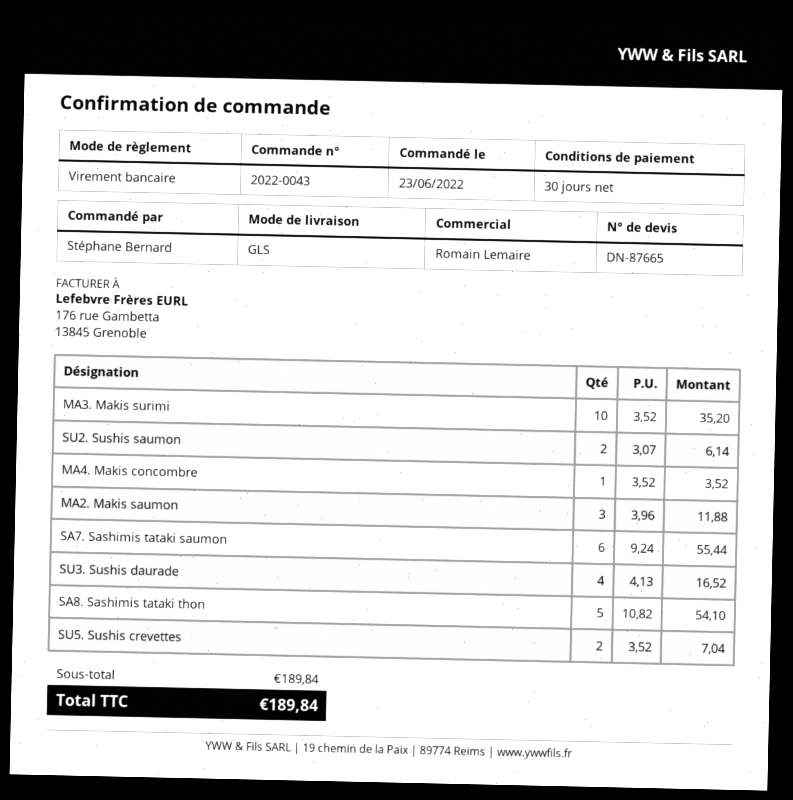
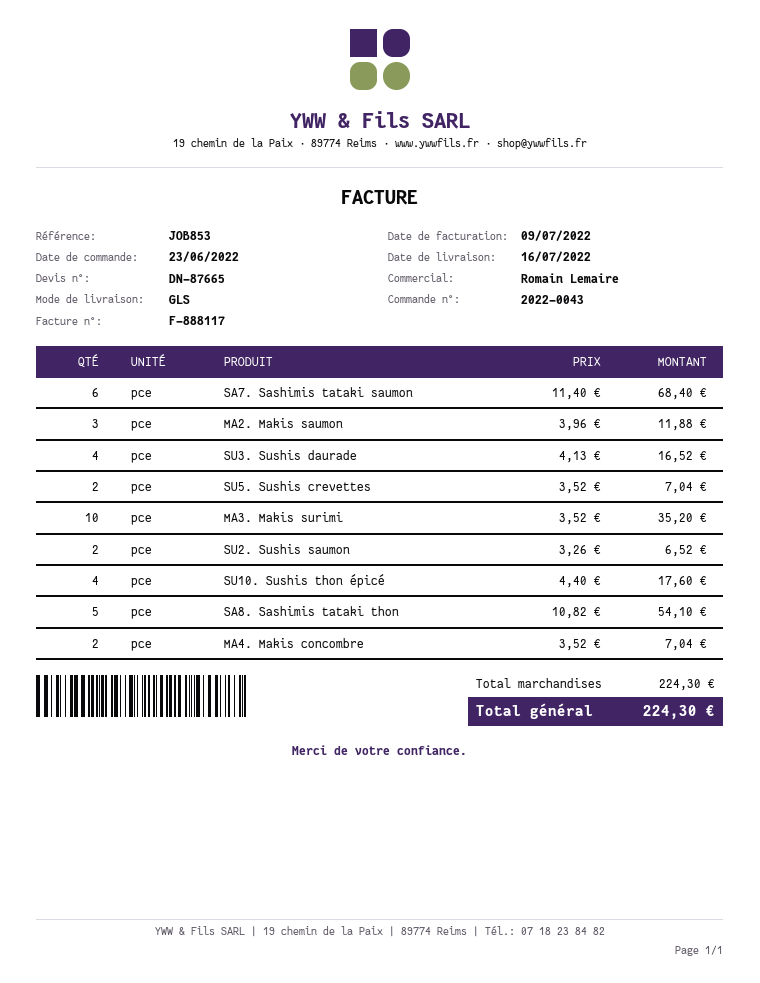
SU2. Sushis saumon: 2 x 3.07 = 6.14 -> 2 x 3.26 = 6.52
MA4. Makis concombre: 1 x 3.52 = 3.52 -> 2 x 3.52 = 7.04
SA7. Sashimis tataki saumon: 6 x 9.24 = 55.44 -> 6 x 11.40 = 68.40
SU10. Sushis thon épicé: none -> 4 x 4.40 = 17.60
subtotal: 189.84 -> 224.30
total: 189.84 -> 224.30

